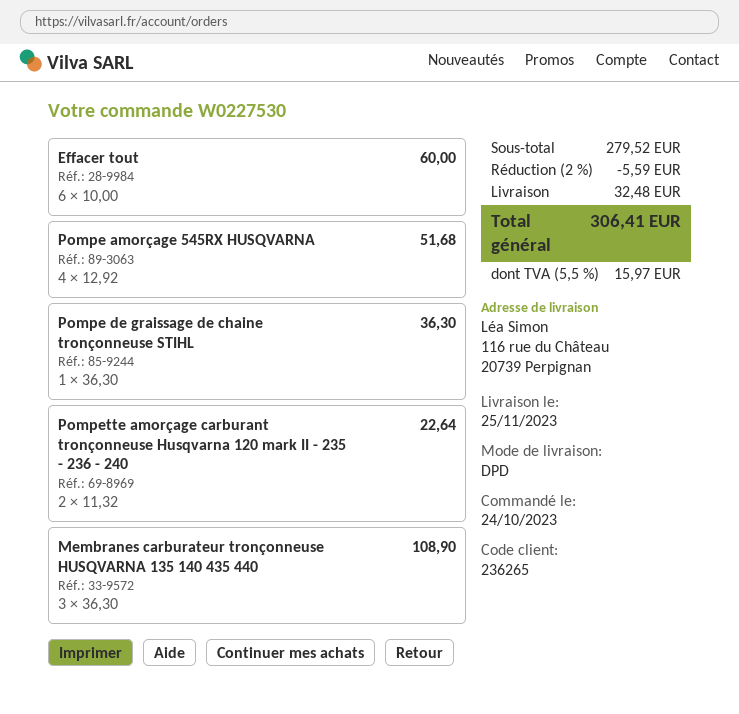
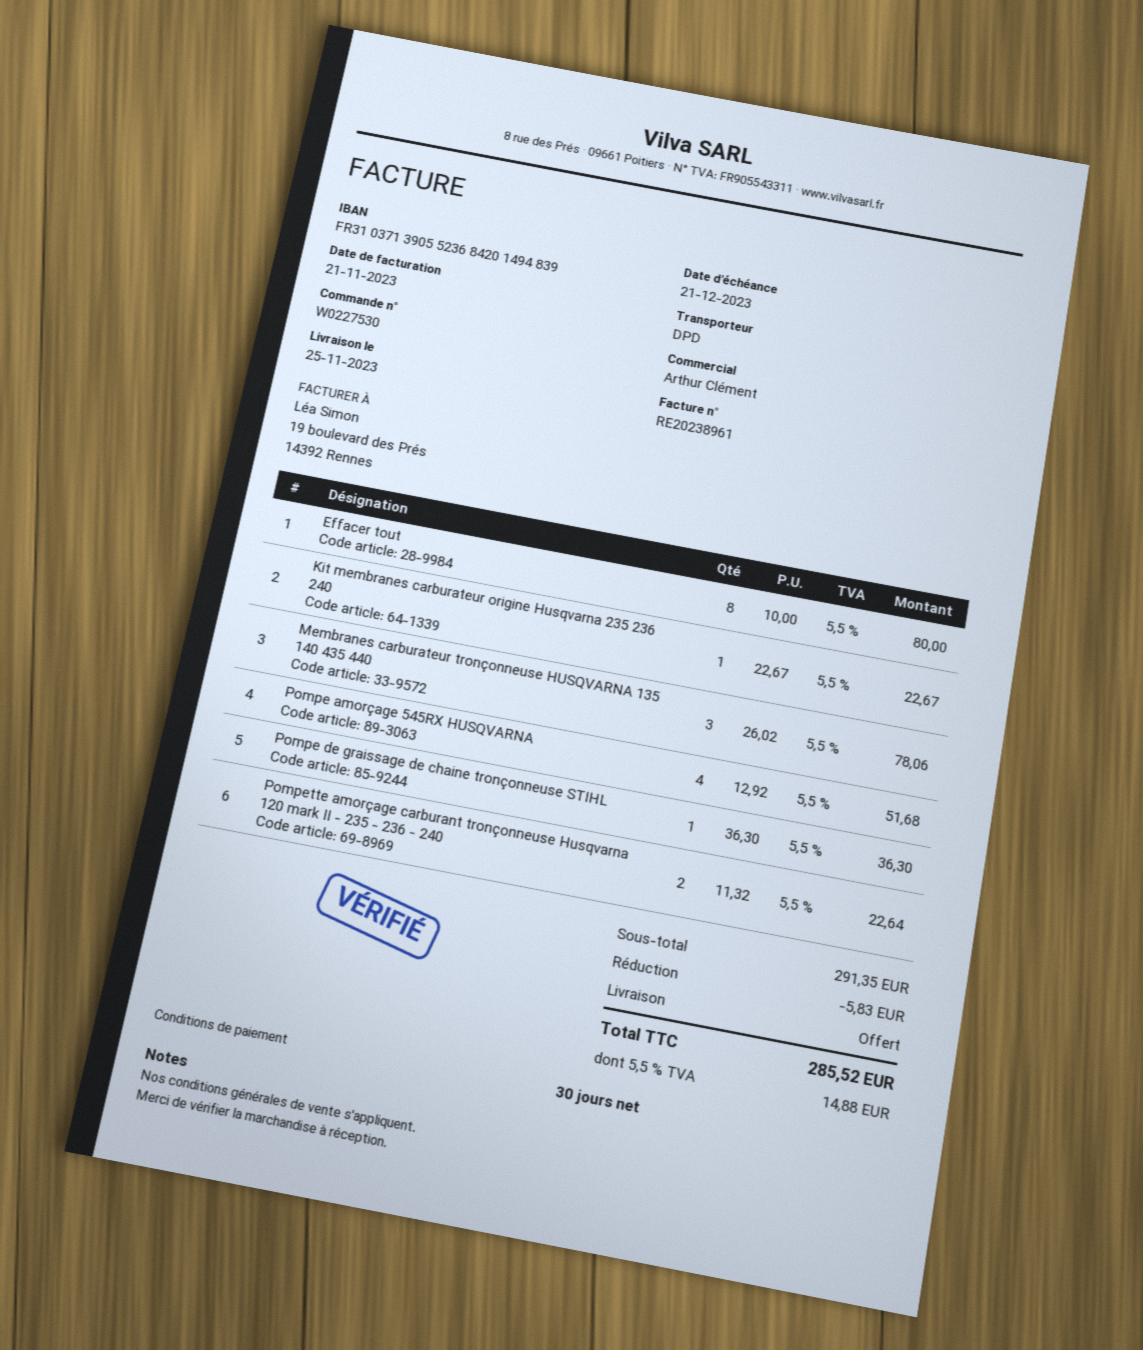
Effacer tout: 6 x 10.00 = 60.00 -> 8 x 10.00 = 80.00
Membranes carburateur tronçonneuse HUSQVARNA 135 140 435 440: 3 x 36.30 = 108.90 -> 3 x 26.02 = 78.06
Kit membranes carburateur origine Husqvarna 235 236 240: none -> 1 x 22.67 = 22.67
subtotal: 279.52 -> 291.35
discount: 5.59 -> 5.83
shipping: 32.48 -> 0.00
tax: 5.5% = 15.97 -> 5.5% = 14.88
total: 306.41 -> 285.52

